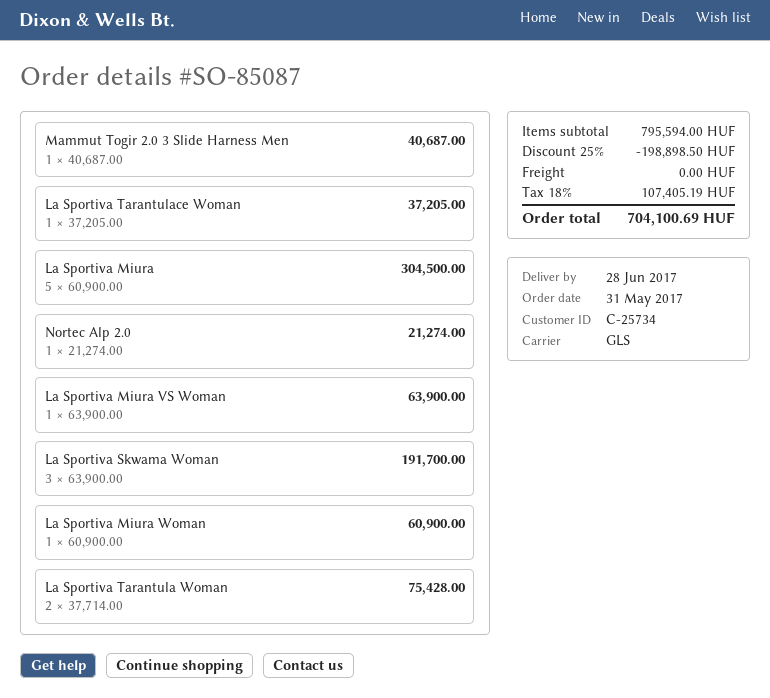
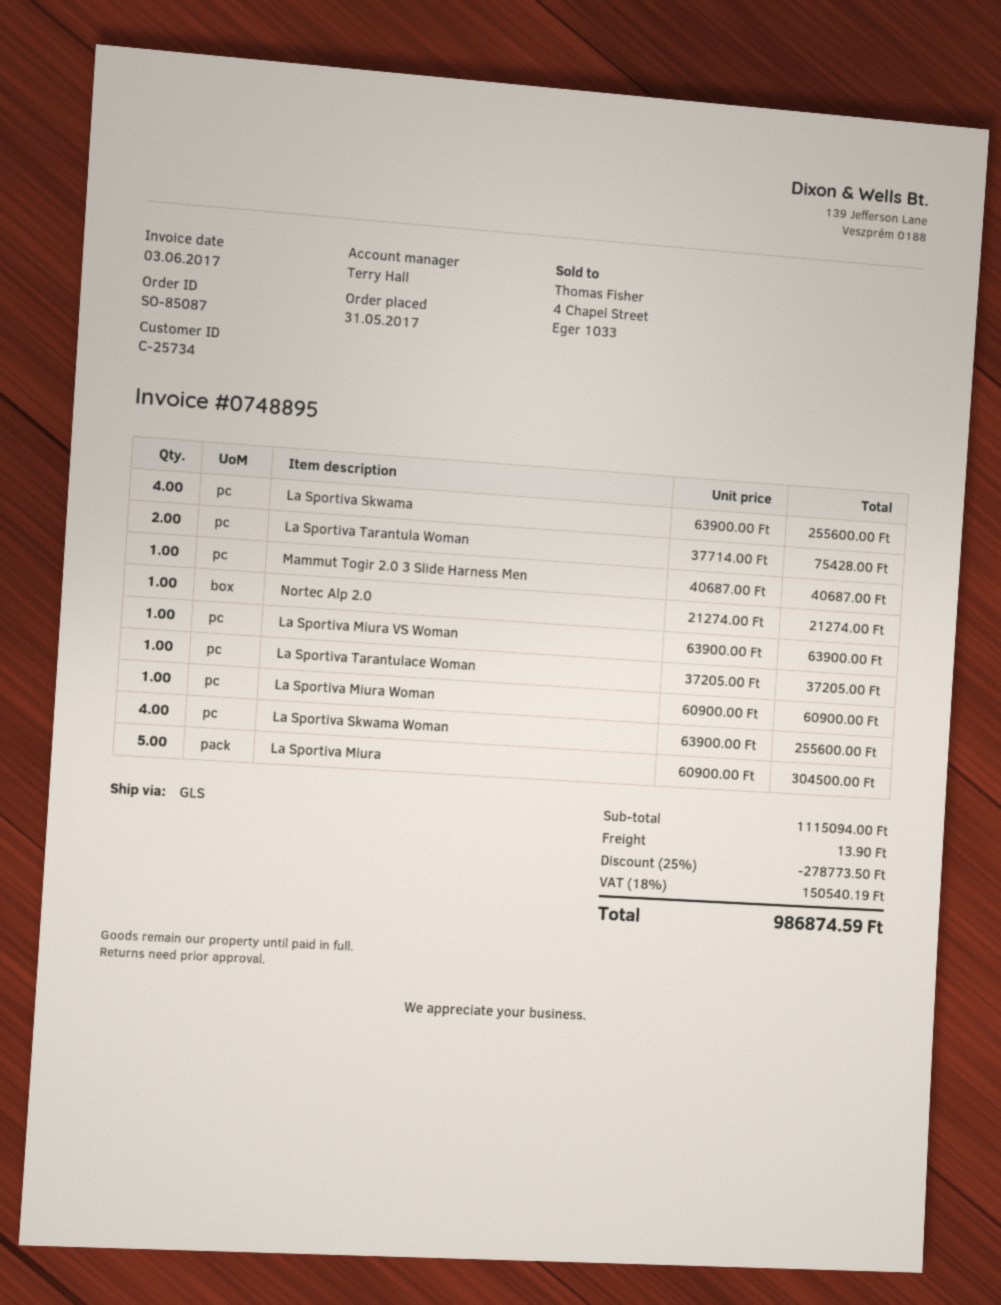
La Sportiva Skwama Woman: 3 x 63900.00 = 191700.00 -> 4 x 63900.00 = 255600.00
La Sportiva Skwama: none -> 4 x 63900.00 = 255600.00
subtotal: 795594.00 -> 1115094.00
discount: 25% = 198898.50 -> 25% = 278773.50
shipping: 0.00 -> 13.90
tax: 18% = 107405.19 -> 18% = 150540.19
total: 704100.69 -> 986874.59

